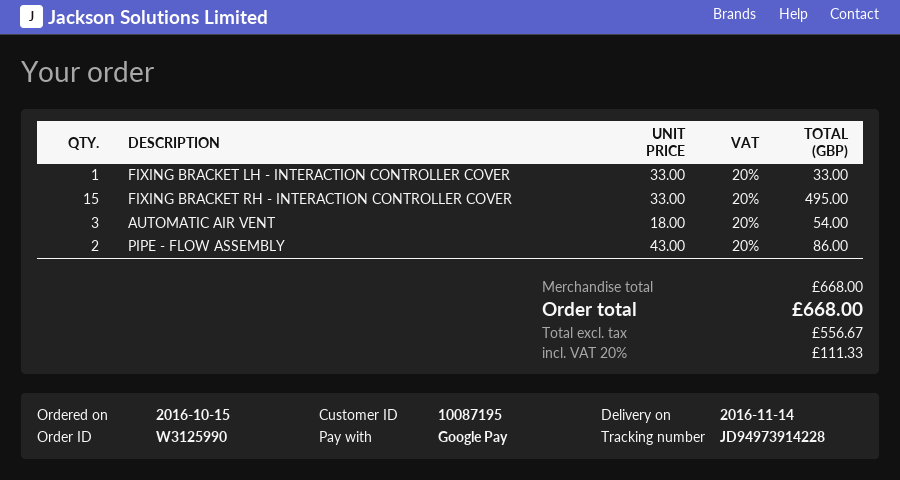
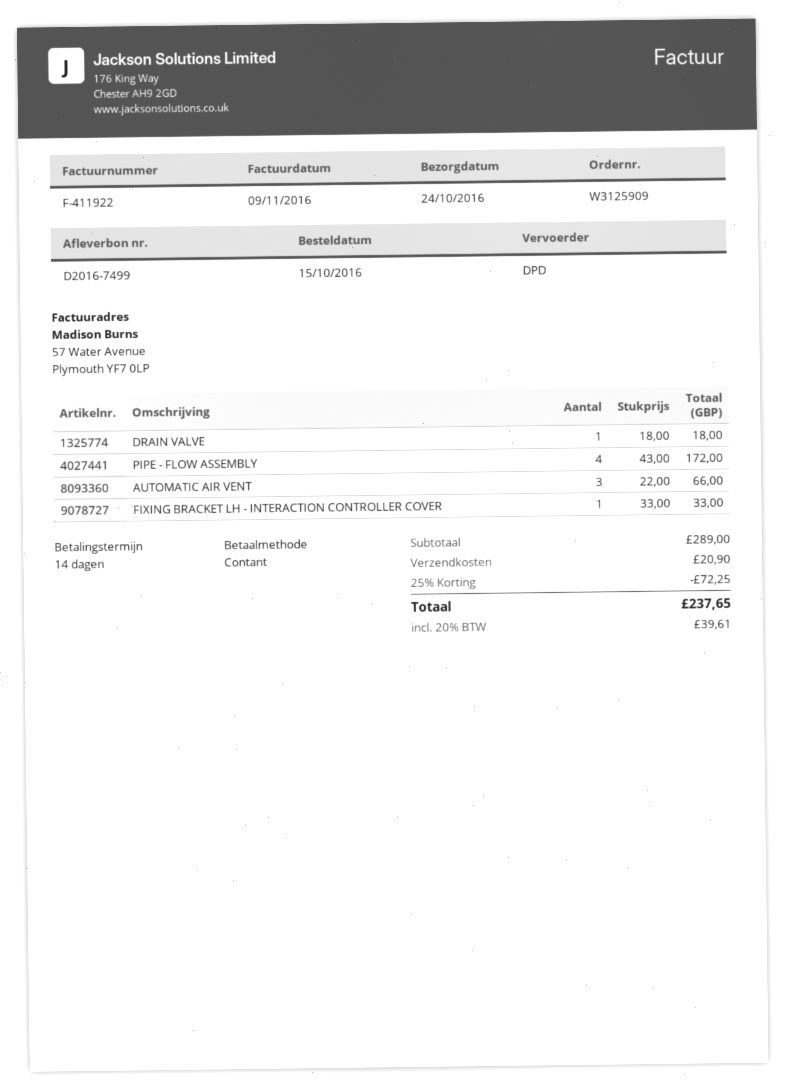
order number: W3125990 -> W3125909
delivery date: 2016-11-14 -> 2016-10-24
payment method: Google Pay -> cash
FIXING BRACKET RH - INTERACTION CONTROLLER COVER: 15 x 33.00 = 495.00 -> none
AUTOMATIC AIR VENT: 3 x 18.00 = 54.00 -> 3 x 22.00 = 66.00
PIPE - FLOW ASSEMBLY: 2 x 43.00 = 86.00 -> 4 x 43.00 = 172.00
DRAIN VALVE: none -> 1 x 18.00 = 18.00
subtotal: 668.00 -> 289.00
discount: none -> 25% = 72.25
shipping: none -> 20.90
tax: 20% = 111.33 -> 20% = 39.61
total: 668.00 -> 237.65

